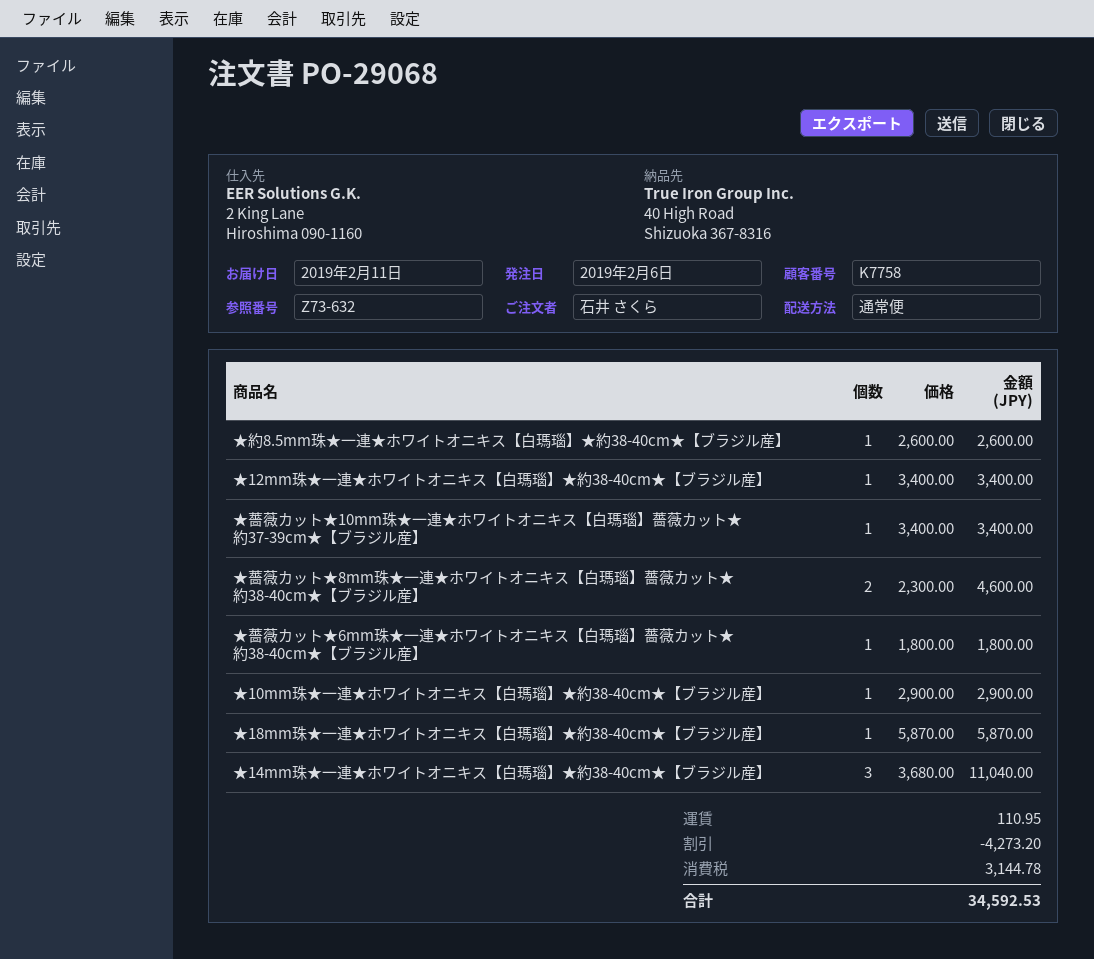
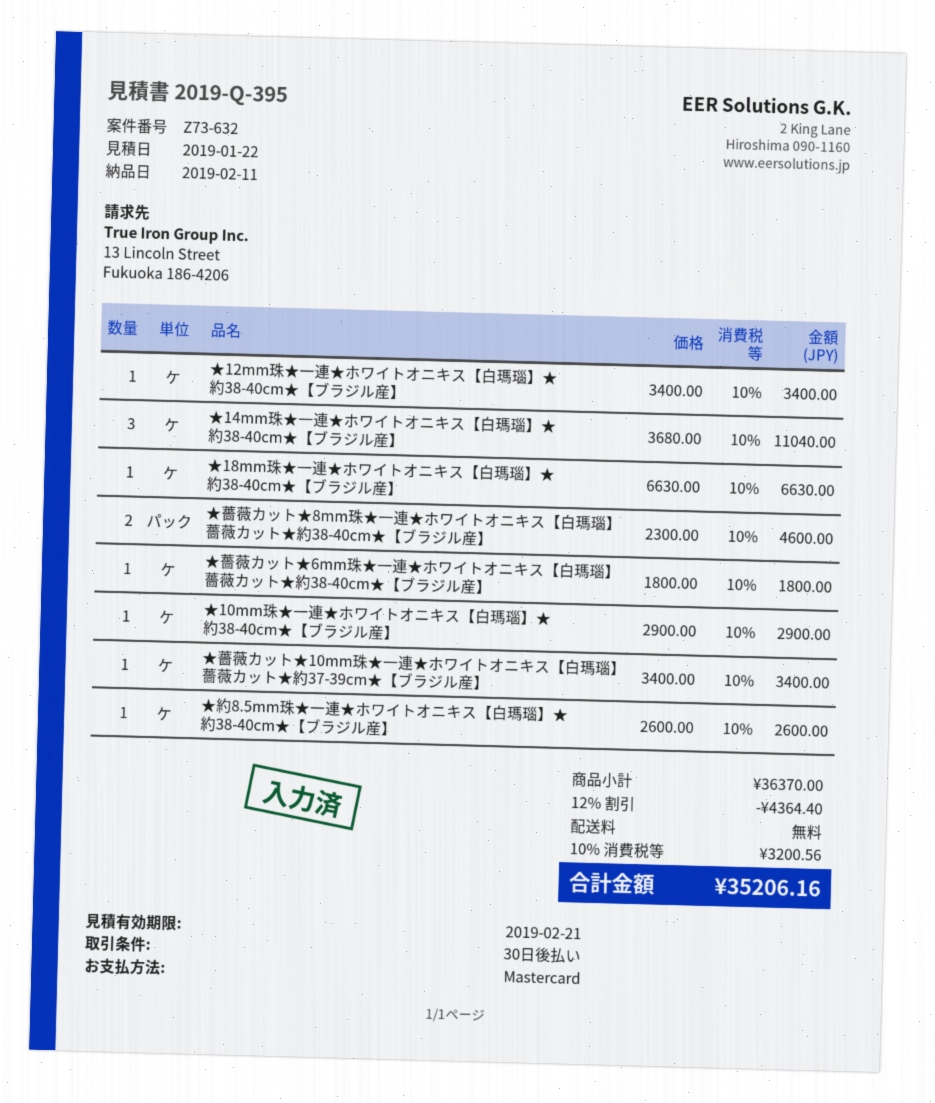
★18mm珠★一連★ホワイトオニキス【白瑪瑙】★約38-40cm★【ブラジル産】: 1 x 5870.00 = 5870.00 -> 1 x 6630.00 = 6630.00
discount: 4273.20 -> 4364.40
shipping: 110.95 -> 0.00
tax: 3144.78 -> 3200.56
total: 34592.53 -> 35206.16

